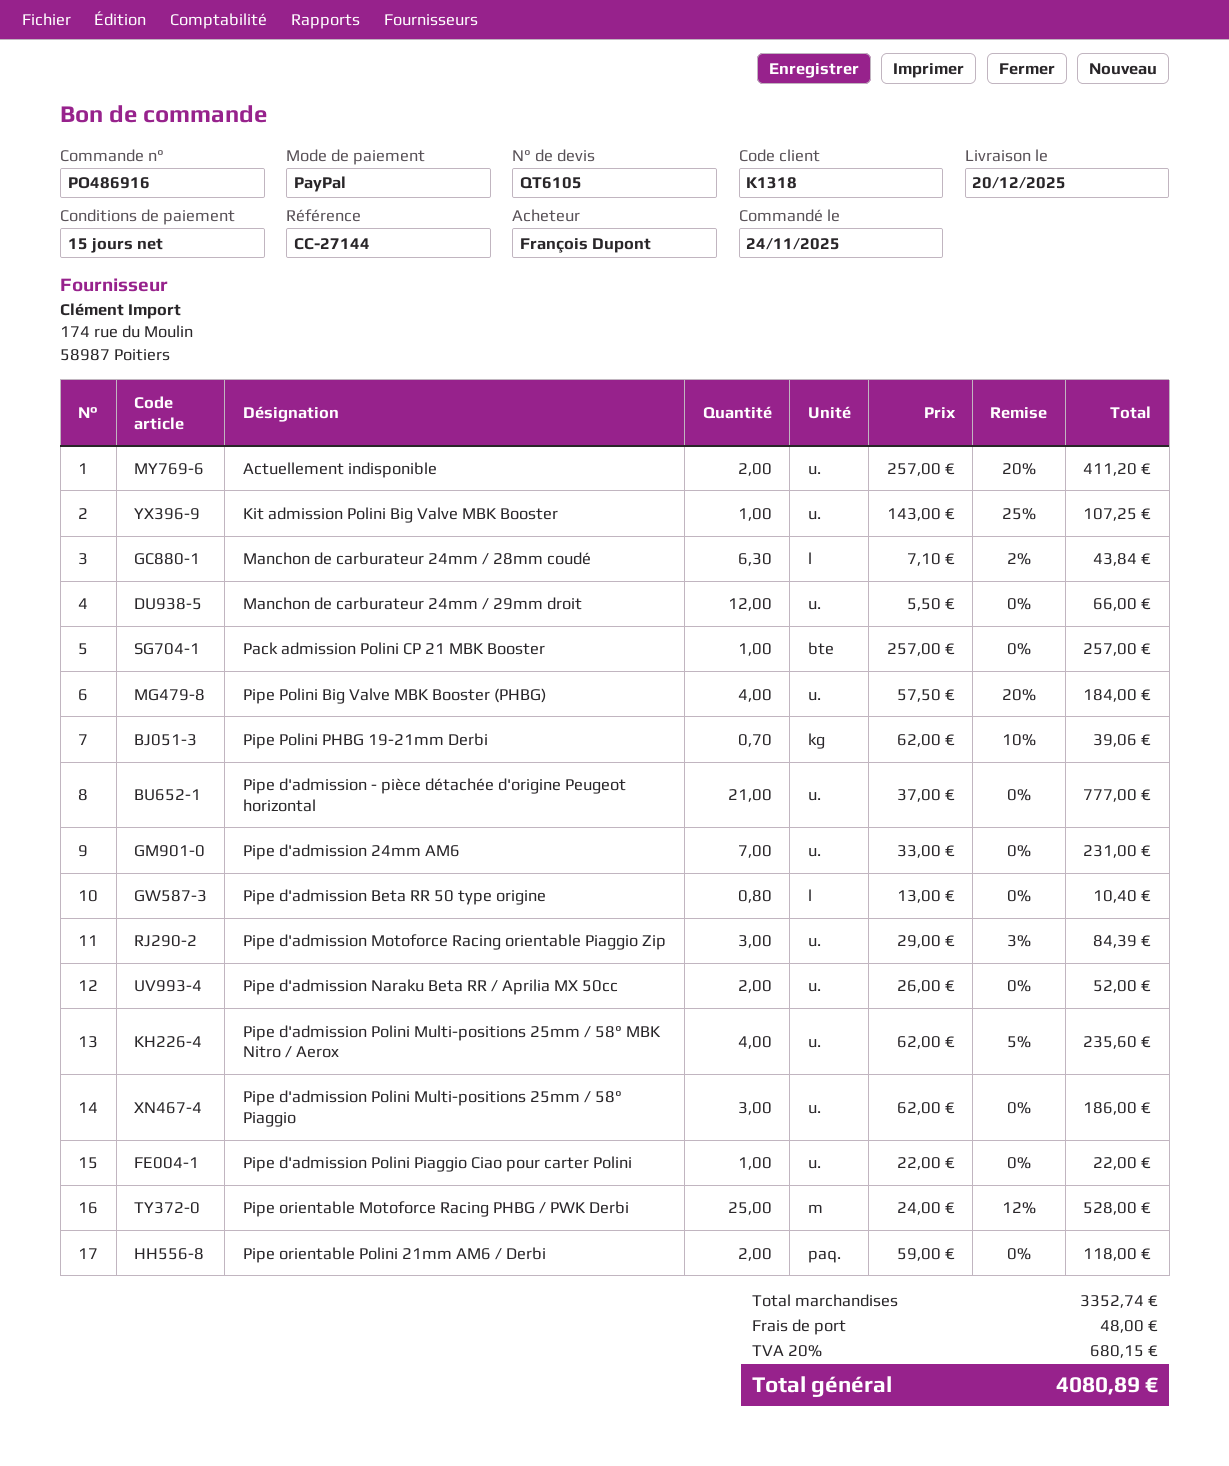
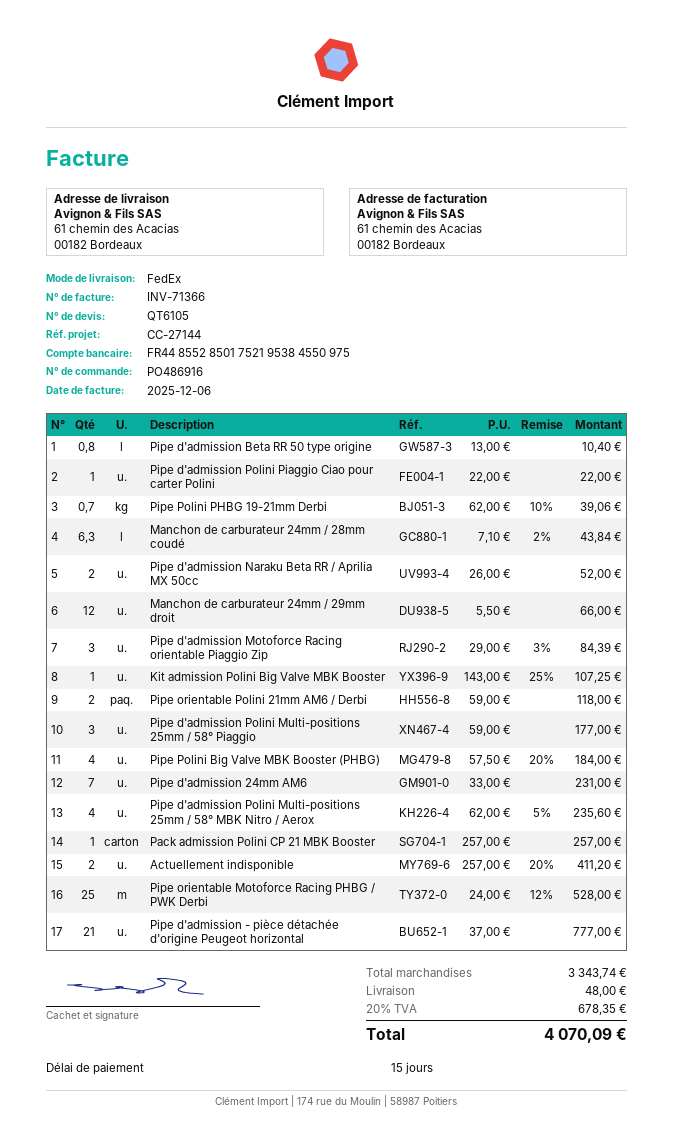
Pipe d'admission Polini Multi-positions 25mm / 58° Piaggio: 3 x 62.00 = 186.00 -> 3 x 59.00 = 177.00
subtotal: 3352.74 -> 3343.74
tax: 20% = 680.15 -> 20% = 678.35
total: 4080.89 -> 4070.09

